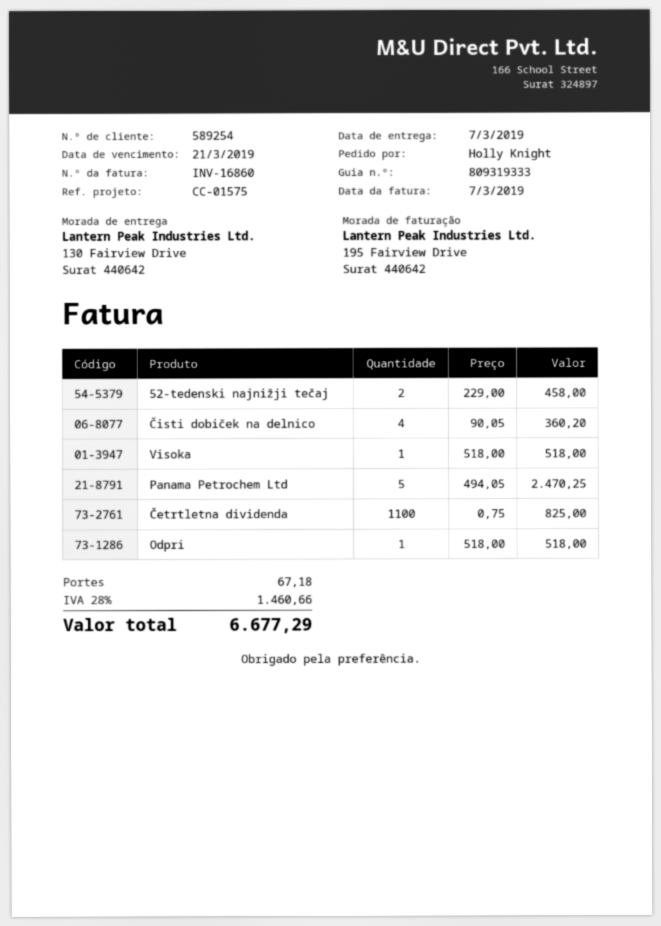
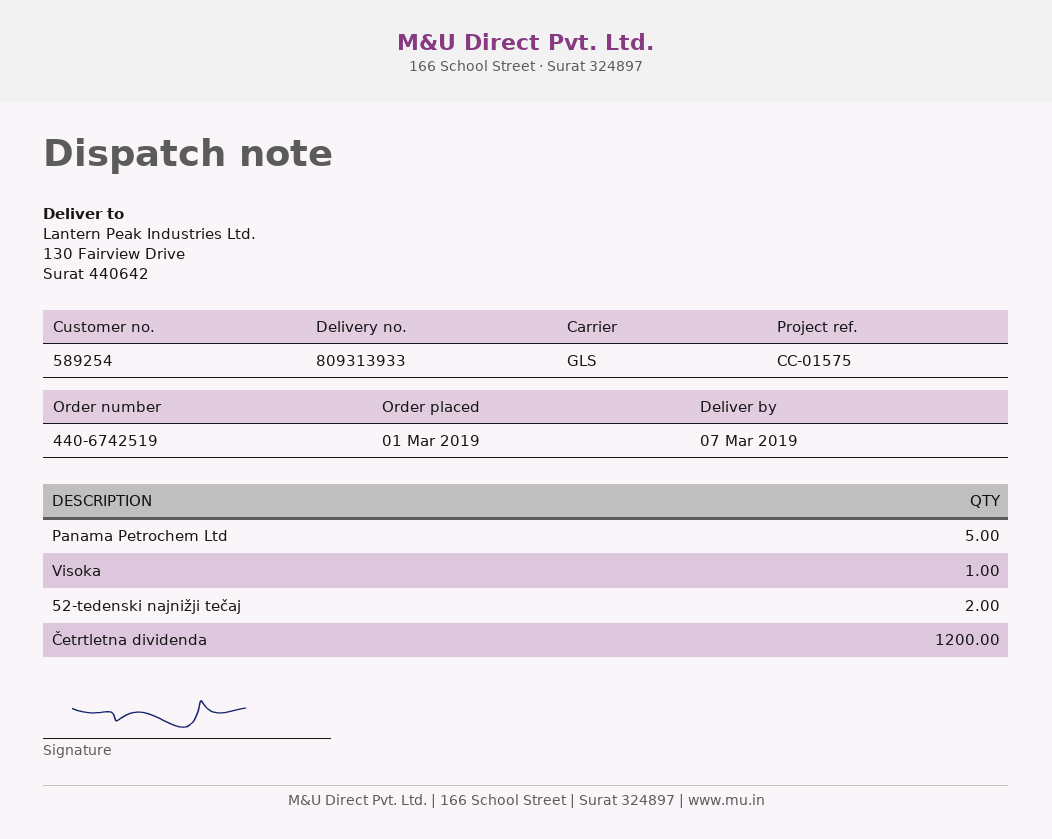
delivery note number: 809319333 -> 809313933
Čisti dobiček na delnico: 4 -> none
Četrtletna dividenda: 1100 -> 1200
Odpri: 1 -> none

